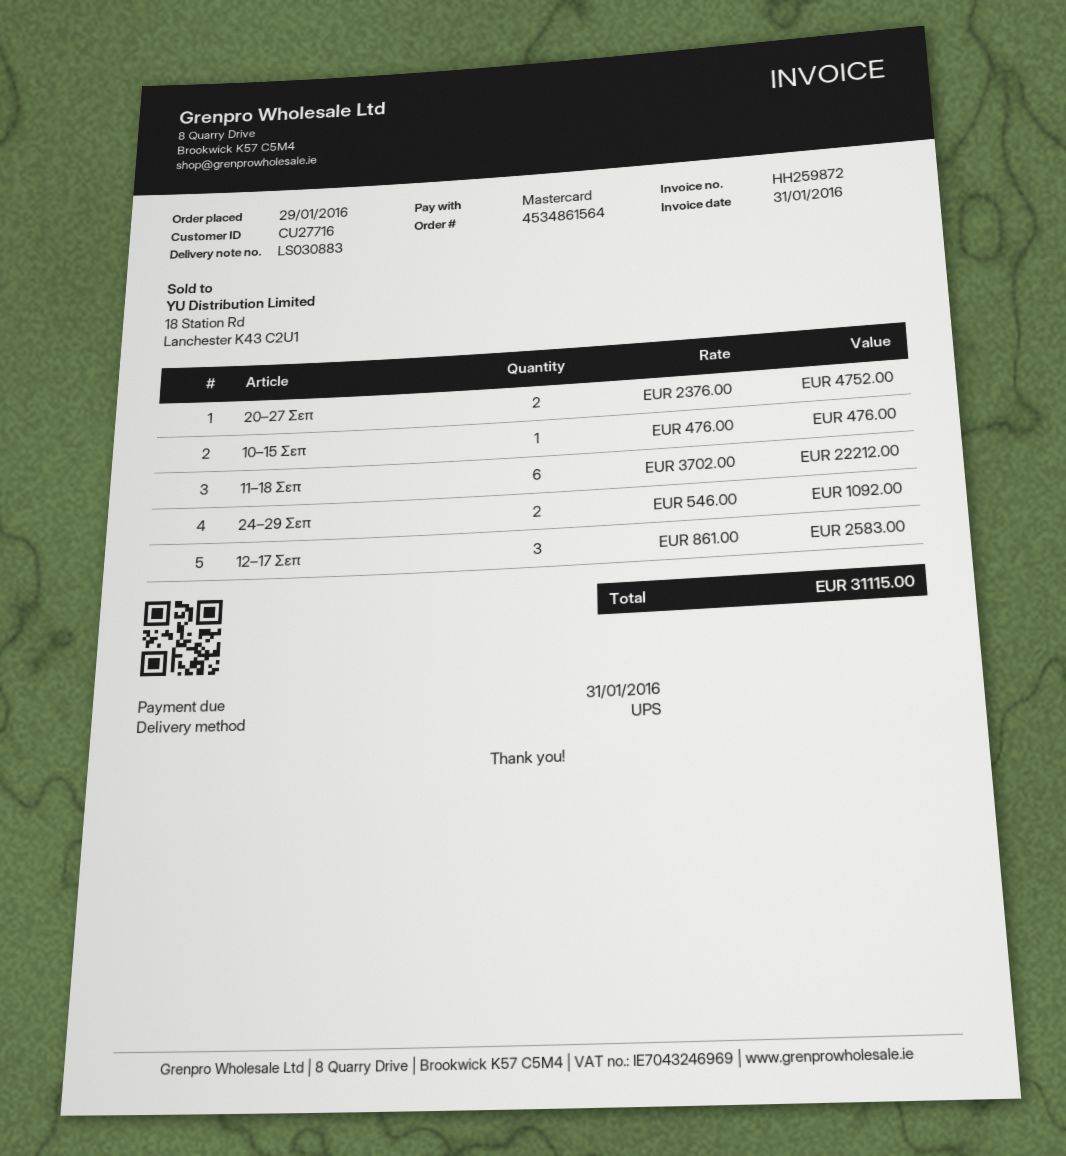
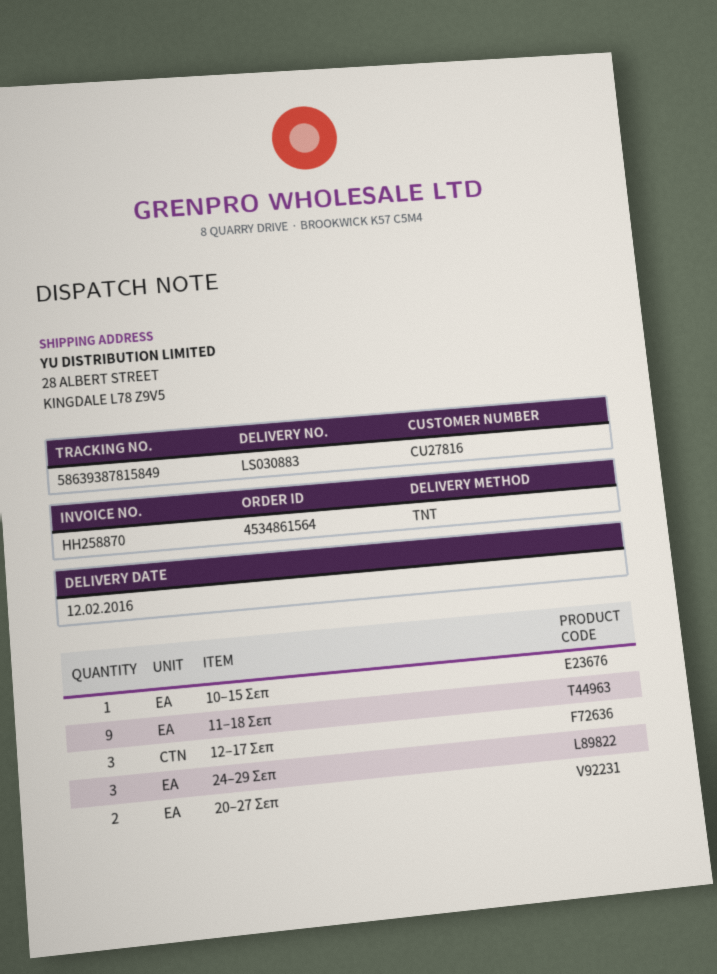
invoice number: HH259872 -> HH258870
customer number: CU27716 -> CU27816
shipping method: UPS -> TNT
11–18 Σεπ: 6 -> 9
24–29 Σεπ: 2 -> 3

